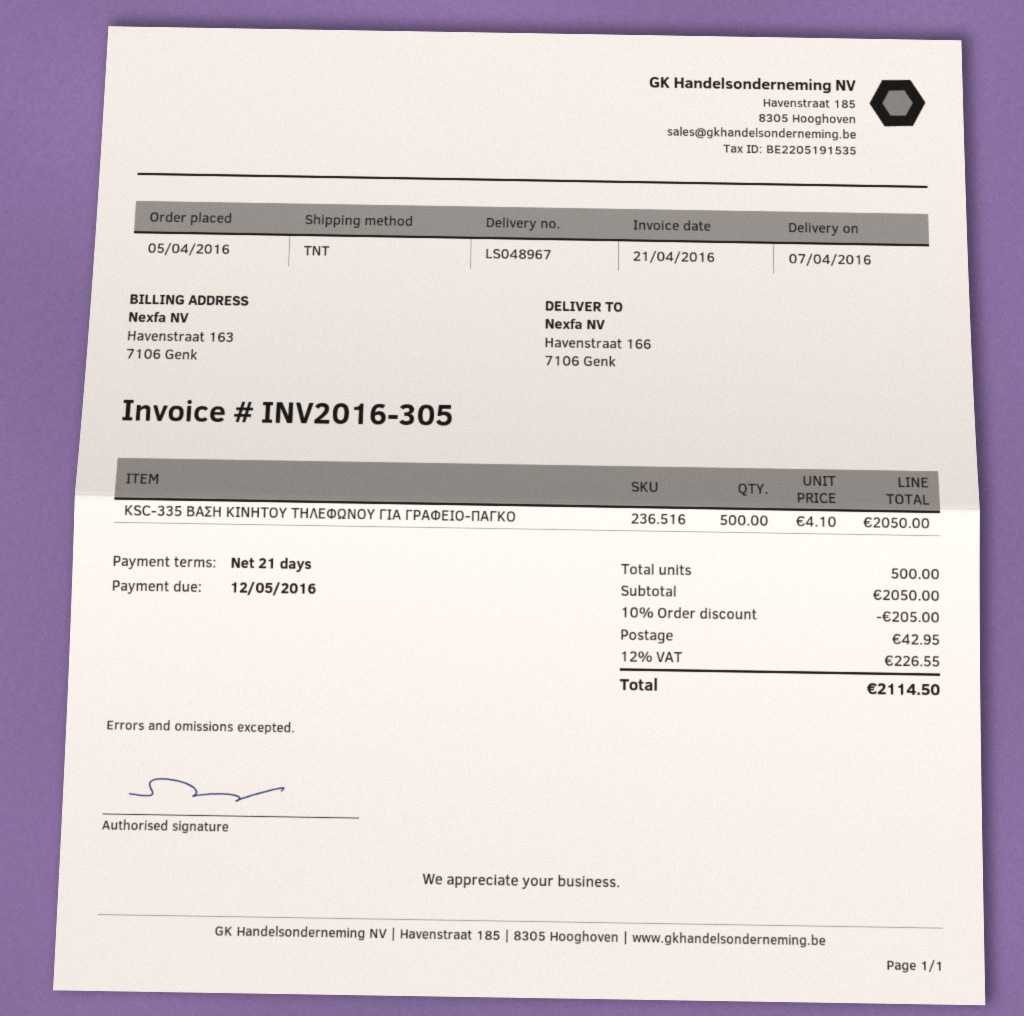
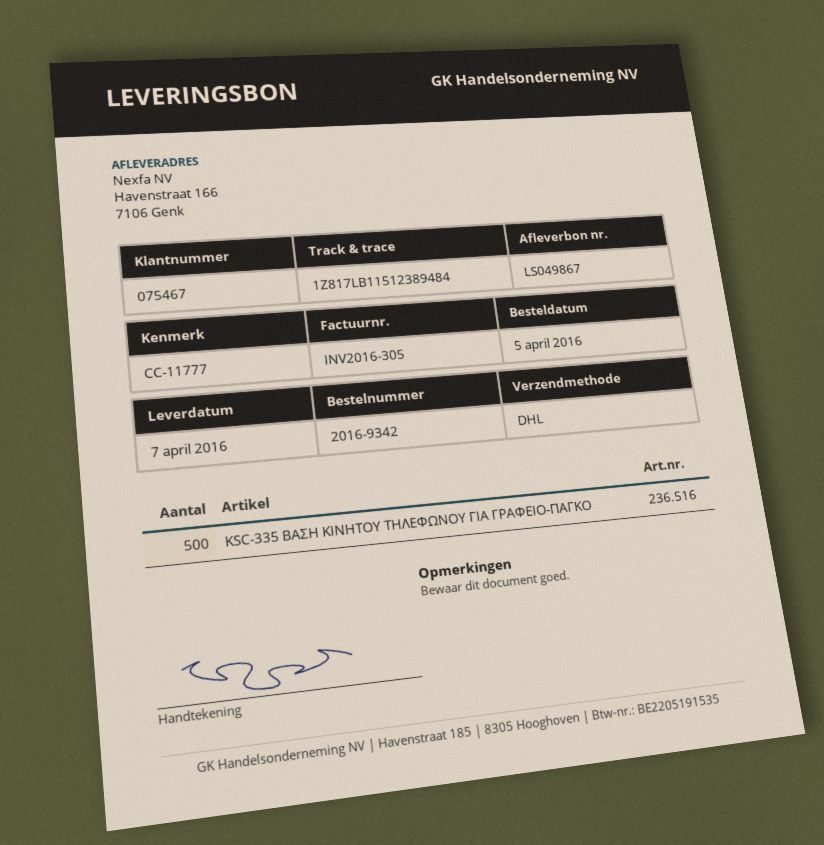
delivery note number: LS048967 -> LS049867
shipping method: TNT -> DHL

